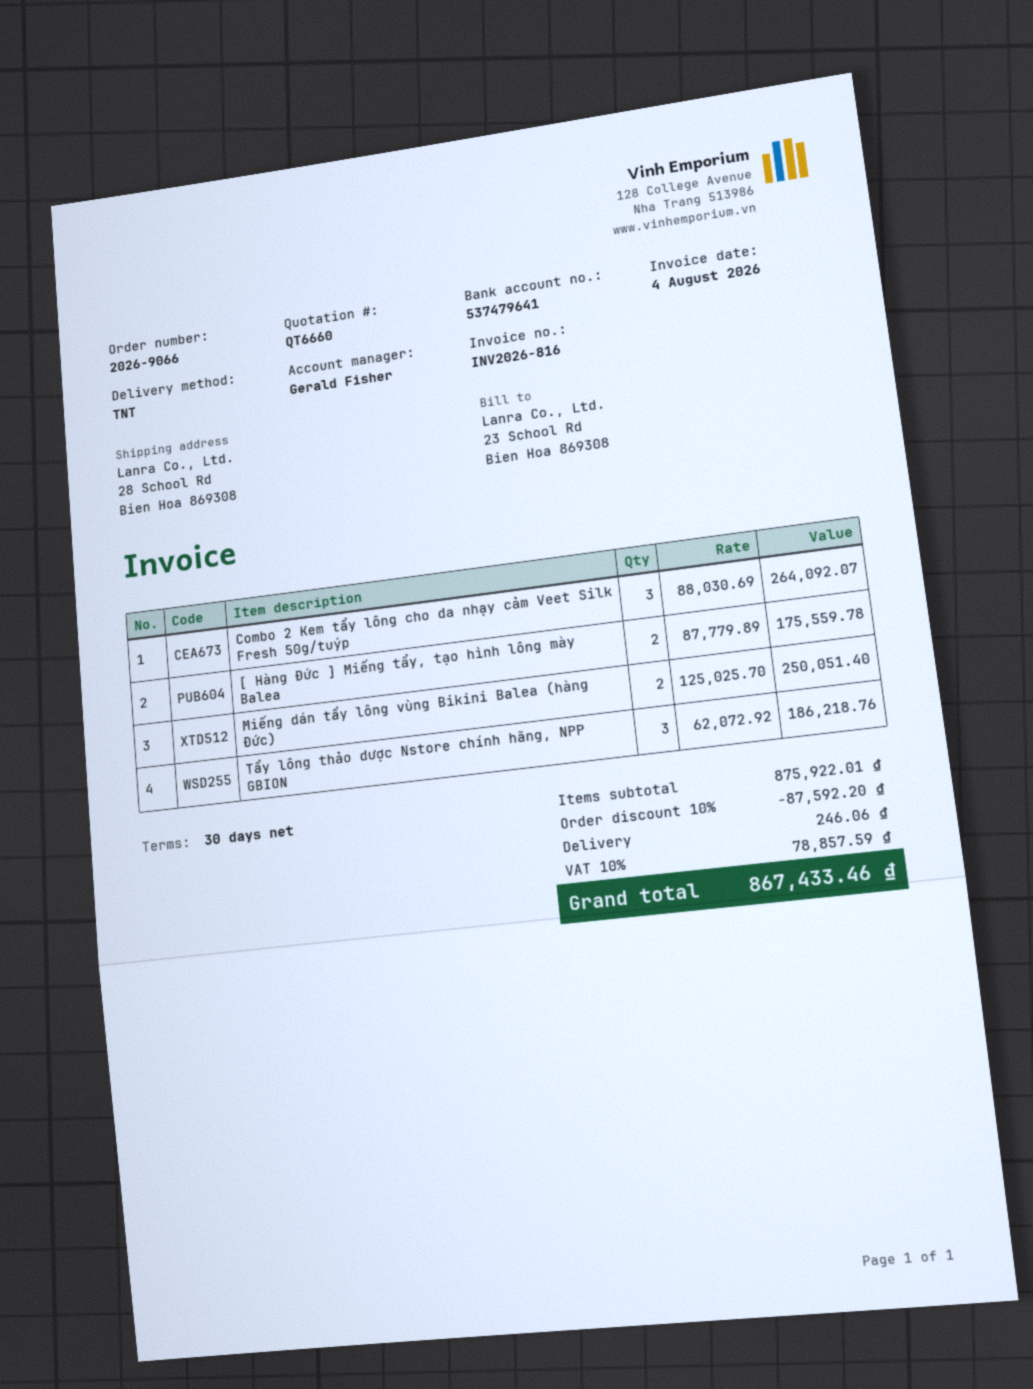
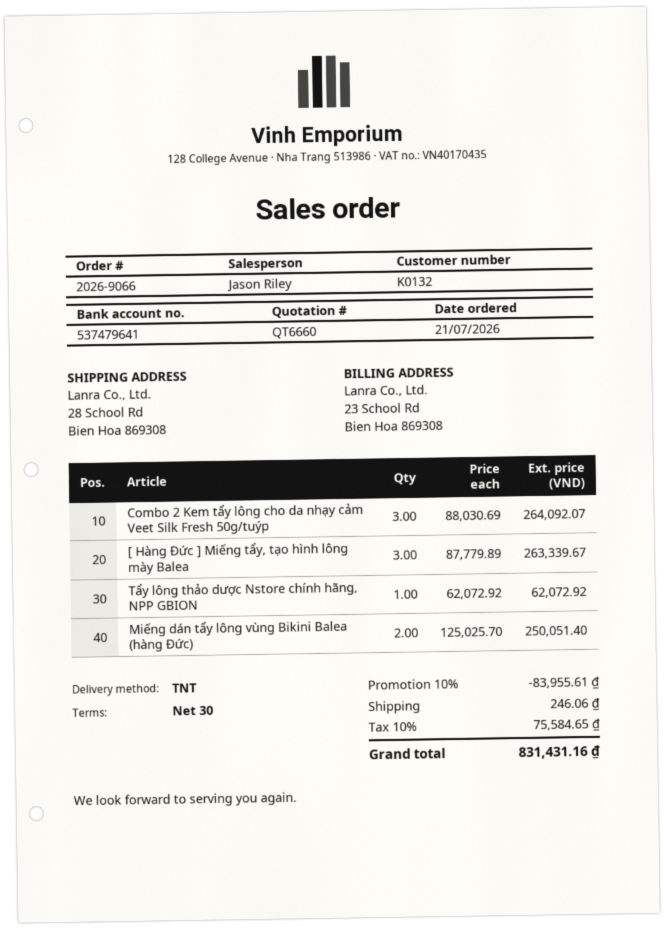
sales rep: Gerald Fisher -> Jason Riley
[ Hàng Đức ] Miếng tẩy, tạo hình lông mày Balea: 2 x 87779.89 = 175559.78 -> 3 x 87779.89 = 263339.67
Tẩy lông thảo dược Nstore chính hãng, NPP GBION: 3 x 62072.92 = 186218.76 -> 1 x 62072.92 = 62072.92
discount: 10% = 87592.20 -> 10% = 83955.61
tax: 10% = 78857.59 -> 10% = 75584.65
total: 867433.46 -> 831431.16

